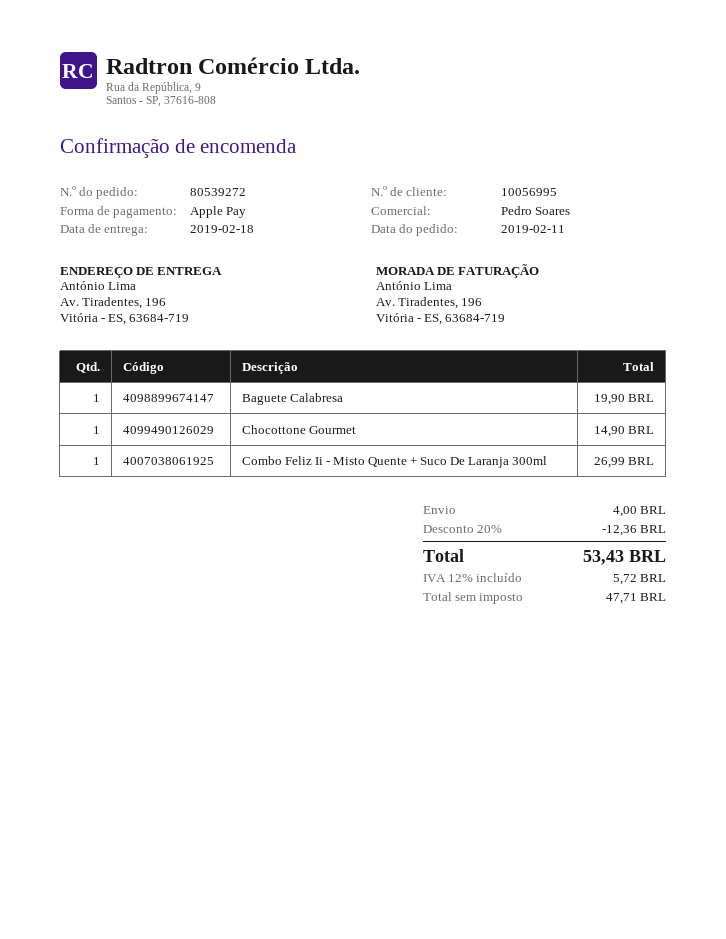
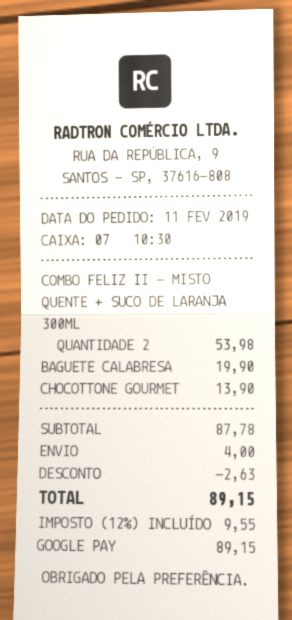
payment method: Apple Pay -> Google Pay
Chocottone Gourmet: 1 for 14.90 -> 1 for 13.90
Combo Feliz Ii - Misto Quente + Suco De Laranja 300ml: 1 for 26.99 -> 2 for 53.98
discount: 12.36 -> 2.63
tax: 12% = 5.72 -> 12% = 9.55
total: 53.43 -> 89.15

